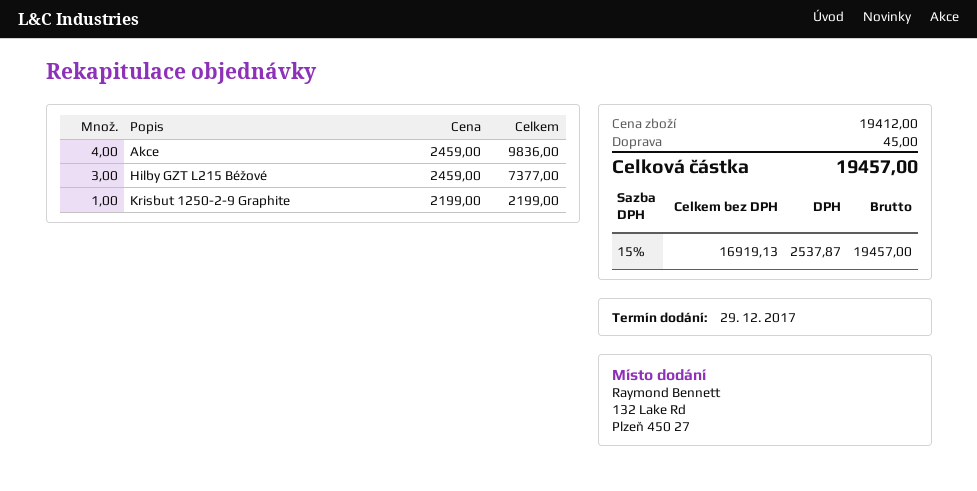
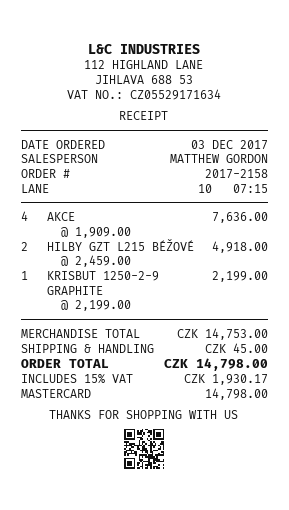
Akce: 4 x 2459.00 = 9836.00 -> 4 x 1909.00 = 7636.00
Hilby GZT L215 Béžové: 3 x 2459.00 = 7377.00 -> 2 x 2459.00 = 4918.00
subtotal: 19412.00 -> 14753.00
tax: 15% = 2537.87 -> 15% = 1930.17
total: 19457.00 -> 14798.00

